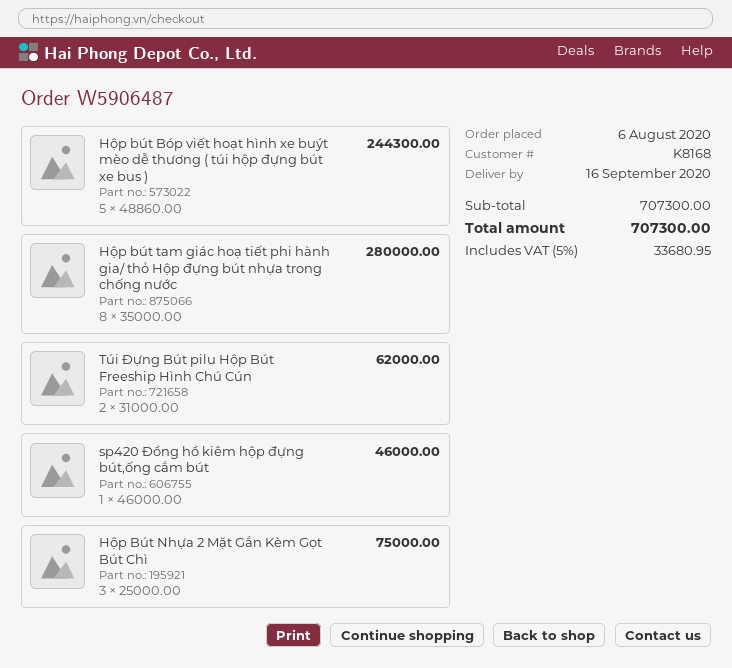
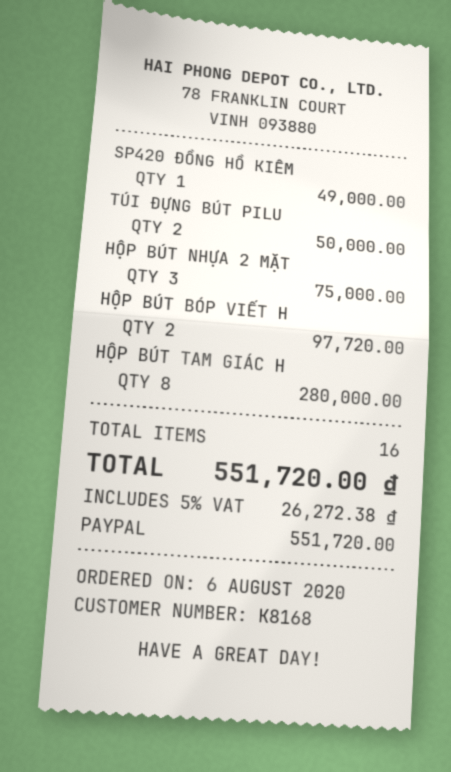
Hộp bút Bóp viết hoạt hình xe buýt mèo dễ thương ( túi hộp đựng bút xe bus ): 5 for 244300.00 -> 2 for 97720.00
Túi Đựng Bút pilu Hộp Bút Freeship Hình Chú Cún: 2 for 62000.00 -> 2 for 50000.00
sp420 Đồng hồ kiêm hộp đựng bút,ống cắm bút: 1 for 46000.00 -> 1 for 49000.00
tax: 5% = 33680.95 -> 5% = 26272.38
total: 707300.00 -> 551720.00

